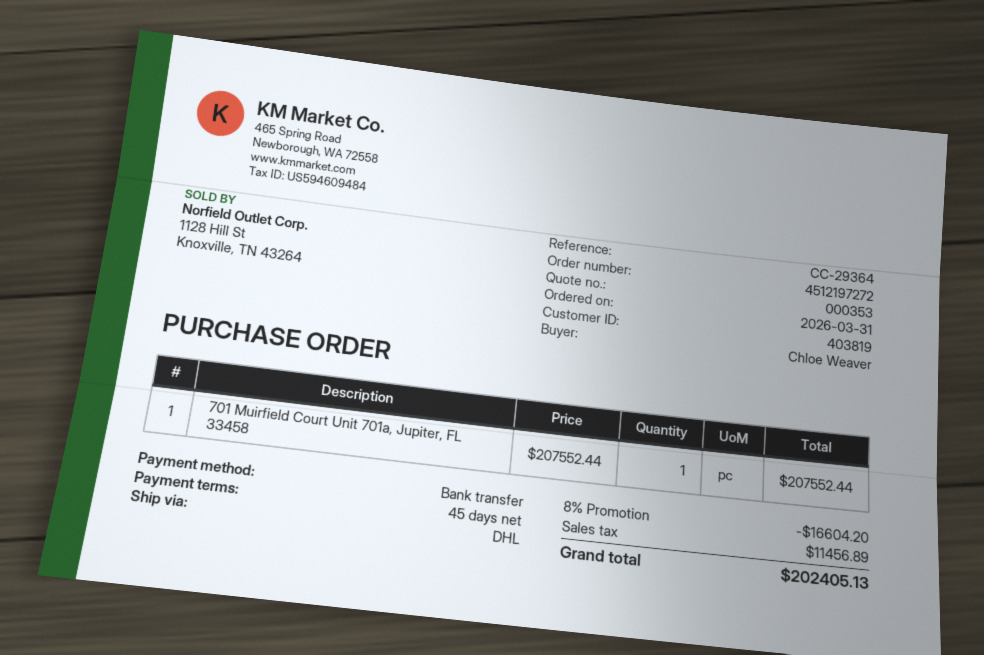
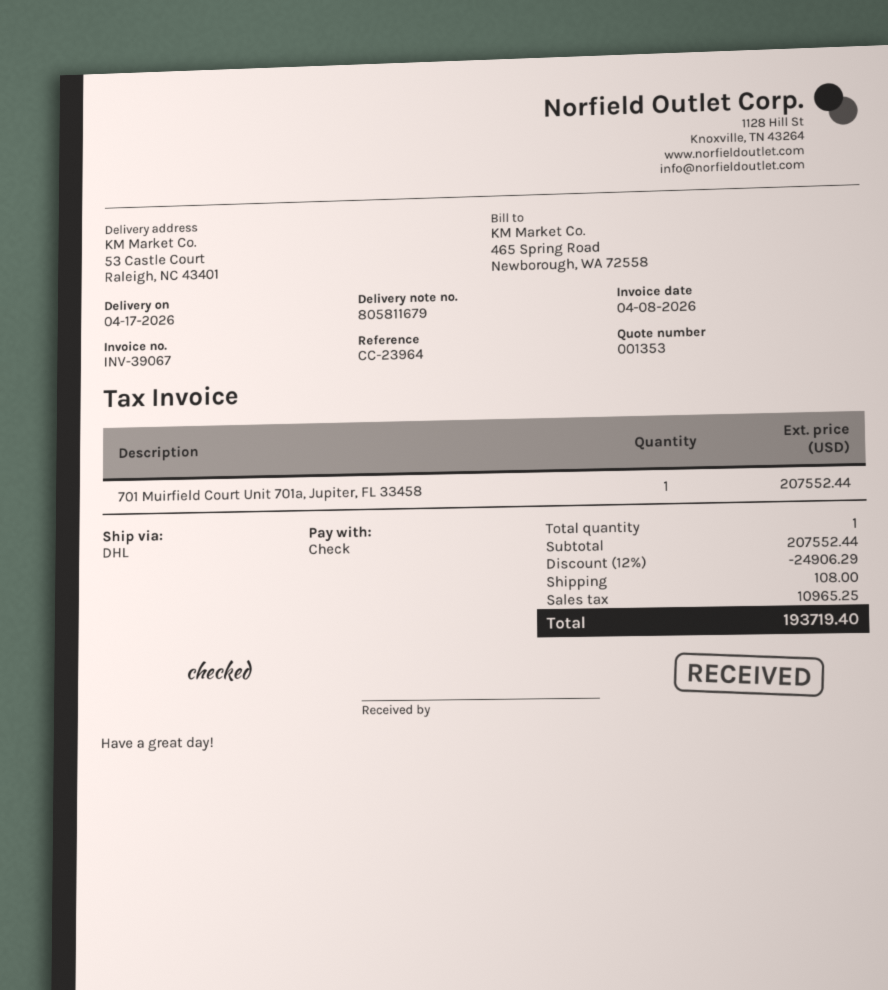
quote number: 000353 -> 001353
reference: CC-29364 -> CC-23964
payment method: bank transfer -> cheque
discount: 8% = 16604.20 -> 12% = 24906.29
shipping: none -> 108.00
tax: 11456.89 -> 10965.25
total: 202405.13 -> 193719.40

